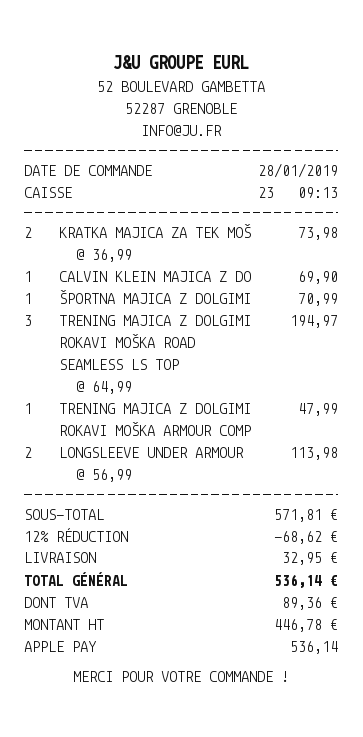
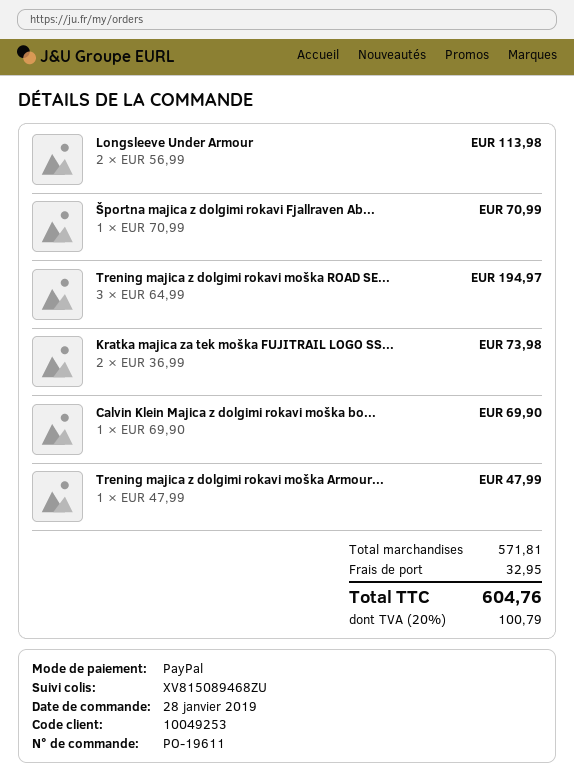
payment method: Apple Pay -> PayPal
discount: 12% = 68.62 -> none
tax: 89.36 -> 100.79
total: 536.14 -> 604.76

